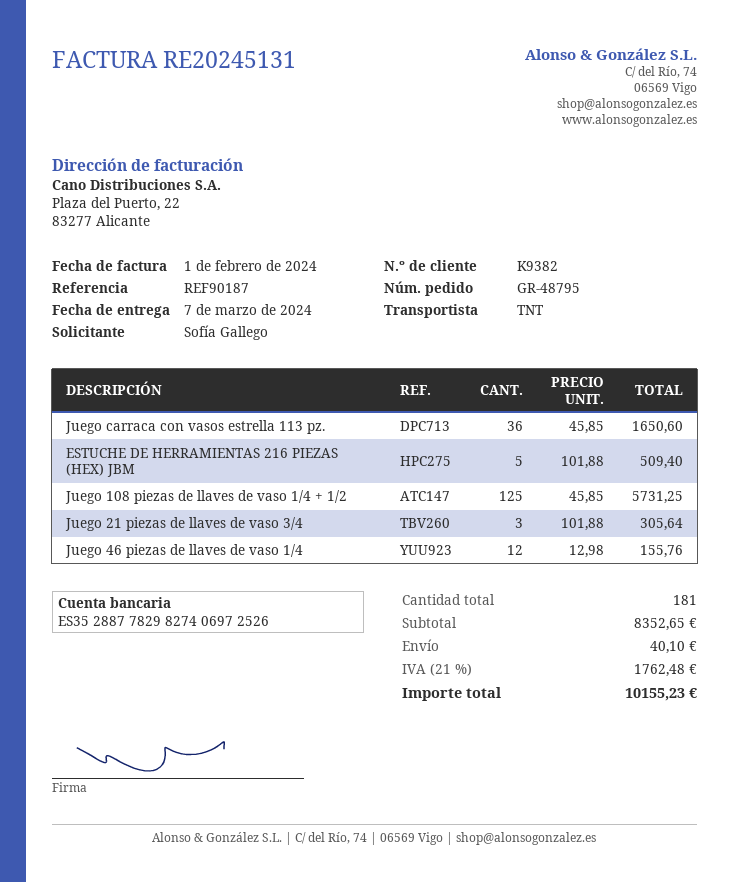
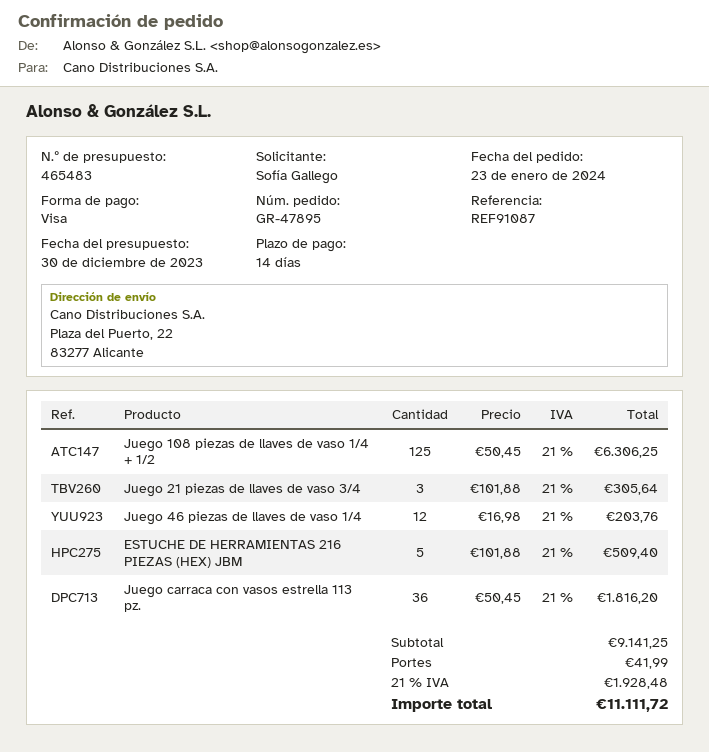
order number: GR-48795 -> GR-47895
reference: REF90187 -> REF91087
Juego carraca con vasos estrella 113 pz.: 36 x 45.85 = 1650.60 -> 36 x 50.45 = 1816.20
Juego 108 piezas de llaves de vaso 1/4 + 1/2: 125 x 45.85 = 5731.25 -> 125 x 50.45 = 6306.25
Juego 46 piezas de llaves de vaso 1/4: 12 x 12.98 = 155.76 -> 12 x 16.98 = 203.76
subtotal: 8352.65 -> 9141.25
shipping: 40.10 -> 41.99
tax: 21% = 1762.48 -> 21% = 1928.48
total: 10155.23 -> 11111.72

